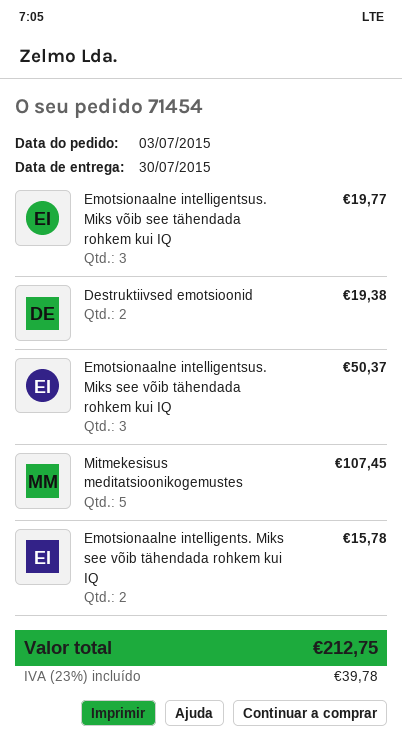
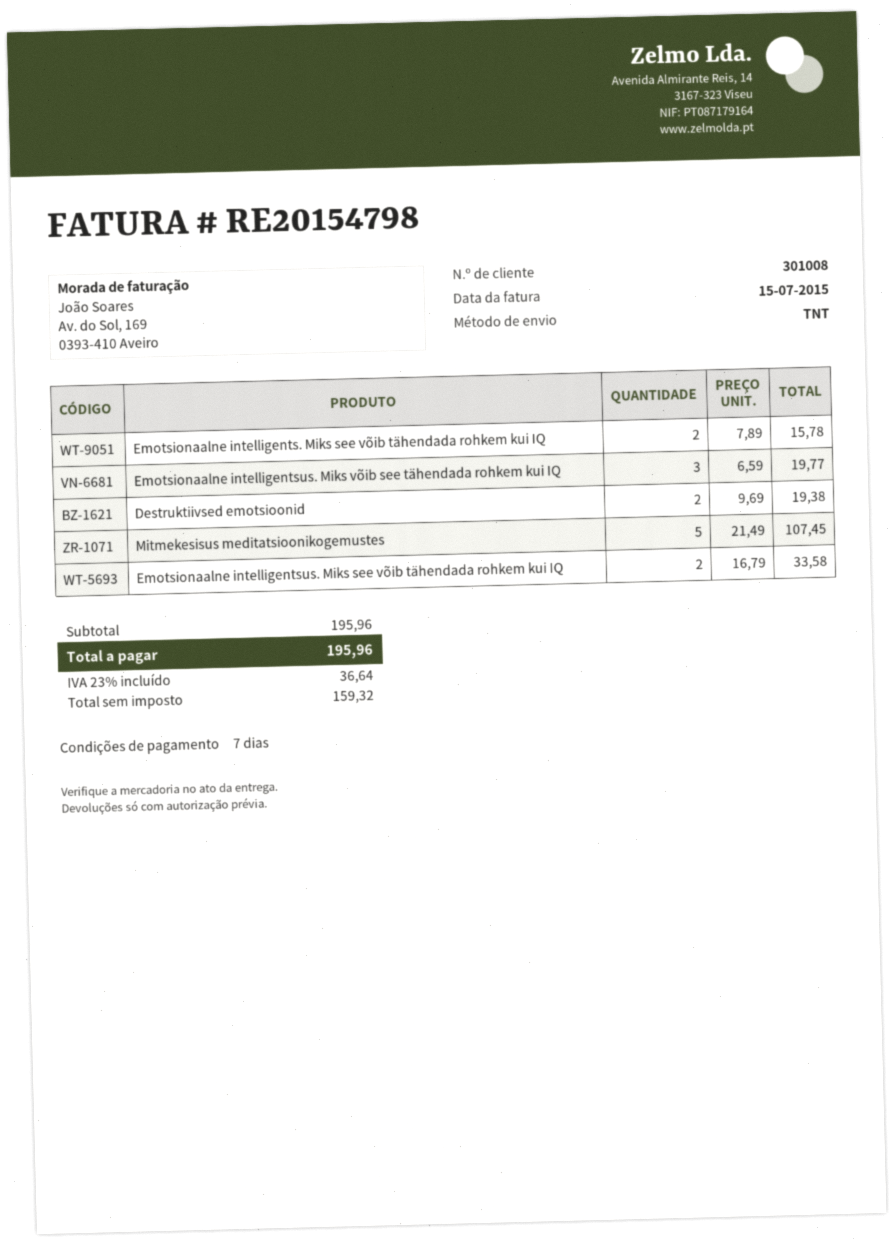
Emotsionaalne intelligentsus. Miks see võib tähendada rohkem kui IQ: 3 for 50.37 -> 2 for 33.58
tax: 23% = 39.78 -> 23% = 36.64
total: 212.75 -> 195.96

